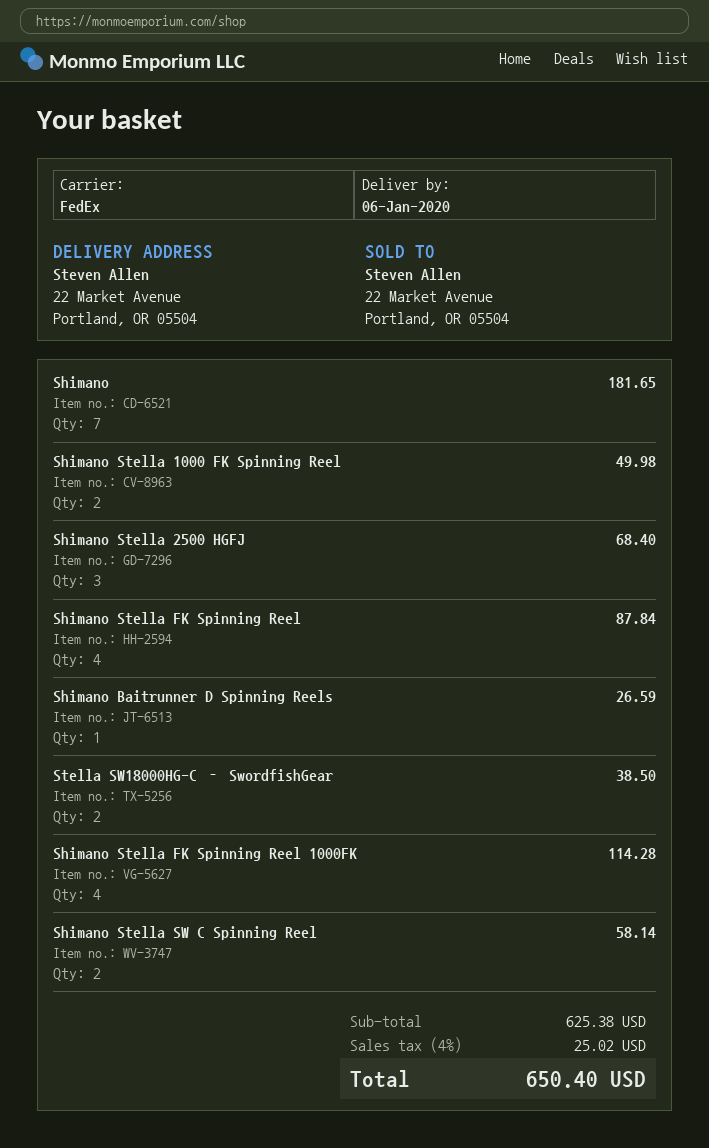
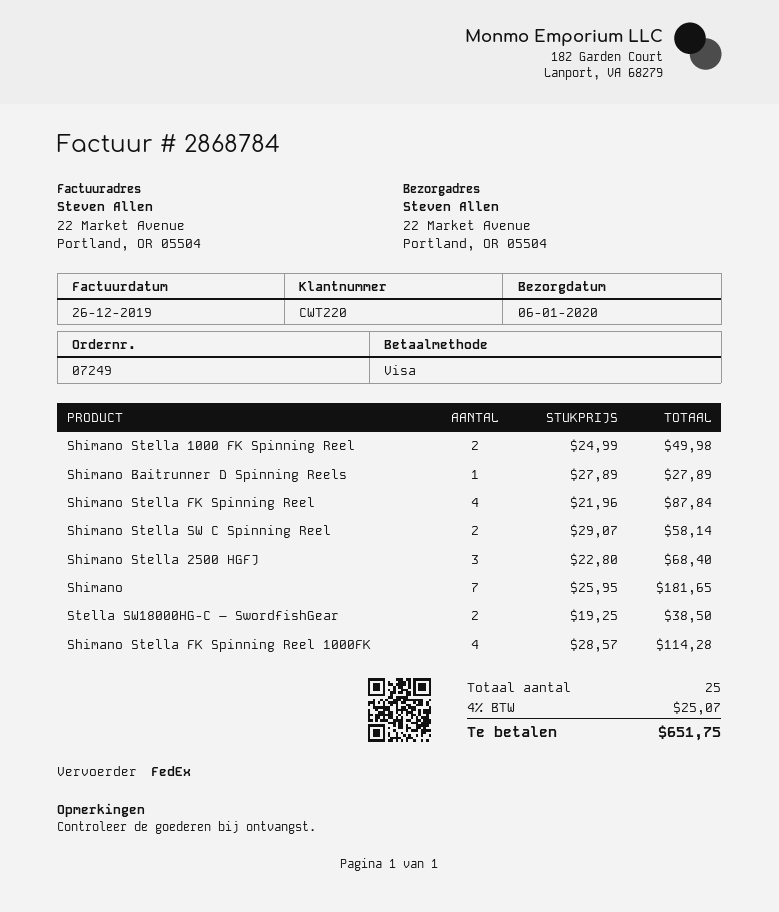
Shimano Baitrunner D Spinning Reels: 1 for 26.59 -> 1 for 27.89
tax: 4% = 25.02 -> 4% = 25.07
total: 650.40 -> 651.75

